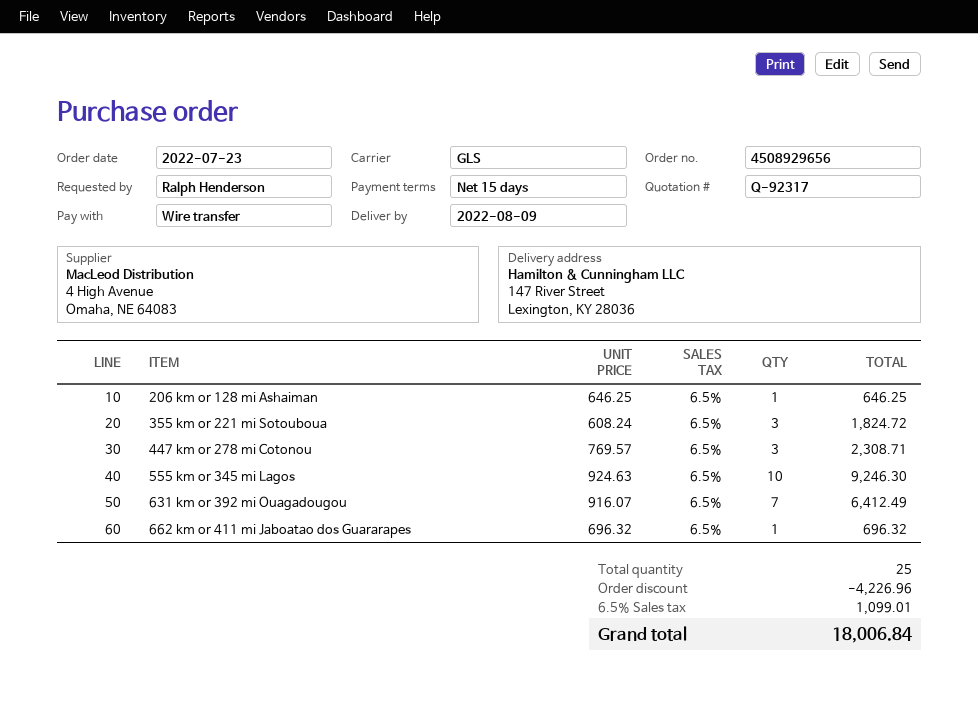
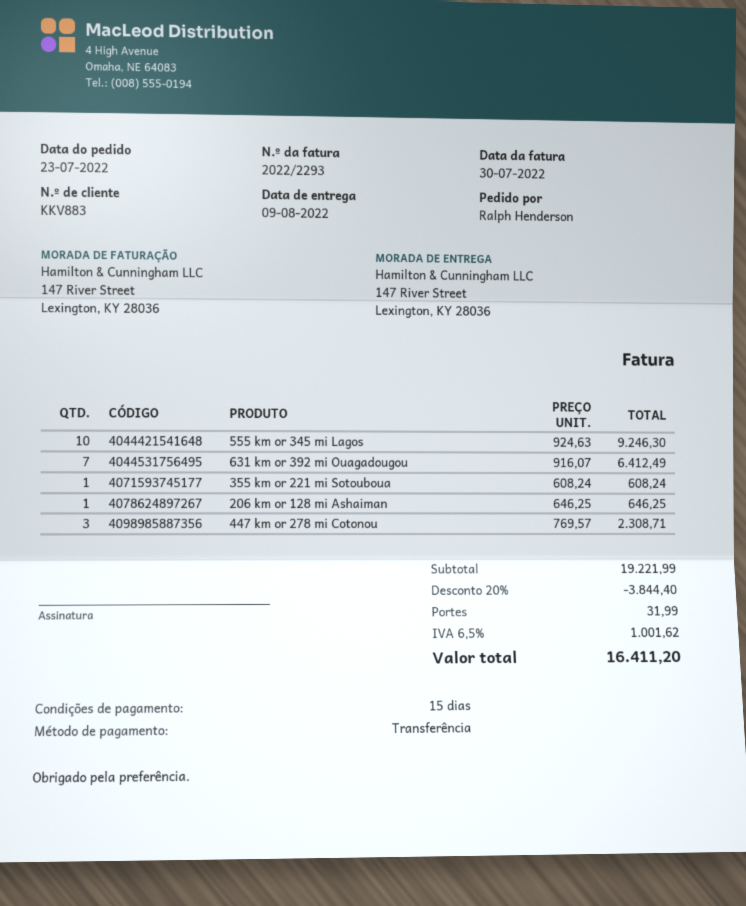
355 km or 221 mi Sotouboua: 3 x 608.24 = 1824.72 -> 1 x 608.24 = 608.24
662 km or 411 mi Jaboatao dos Guararapes: 1 x 696.32 = 696.32 -> none
discount: 4226.96 -> 3844.40
shipping: none -> 31.99
tax: 6.5% = 1099.01 -> 6.5% = 1001.62
total: 18006.84 -> 16411.20

